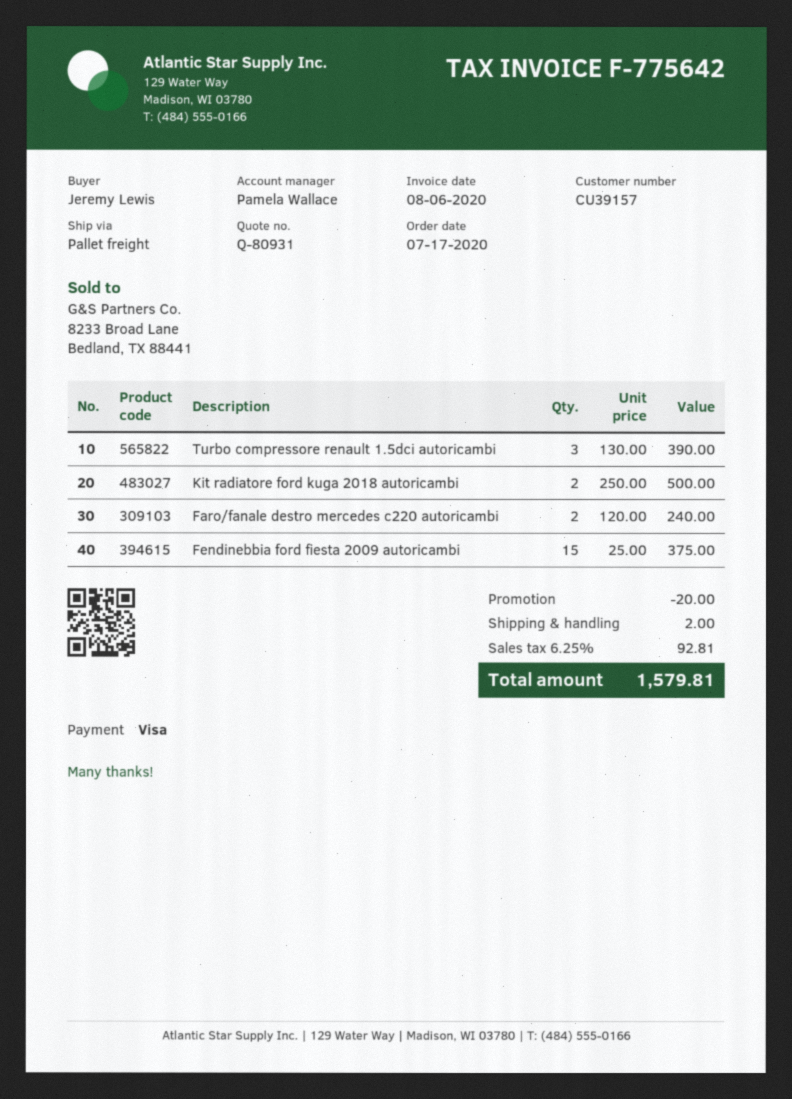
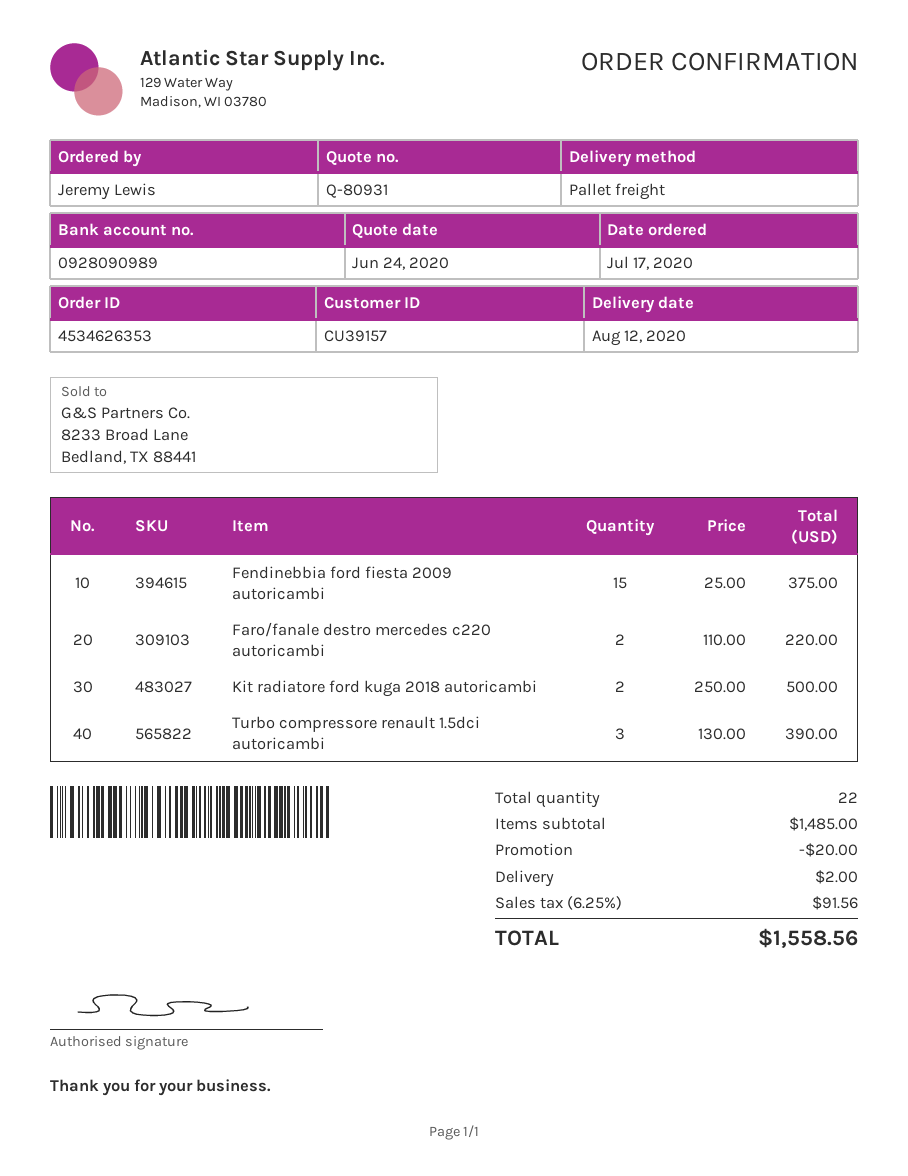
Faro/fanale destro mercedes c220 autoricambi: 2 x 120.00 = 240.00 -> 2 x 110.00 = 220.00
tax: 6.25% = 92.81 -> 6.25% = 91.56
total: 1579.81 -> 1558.56

